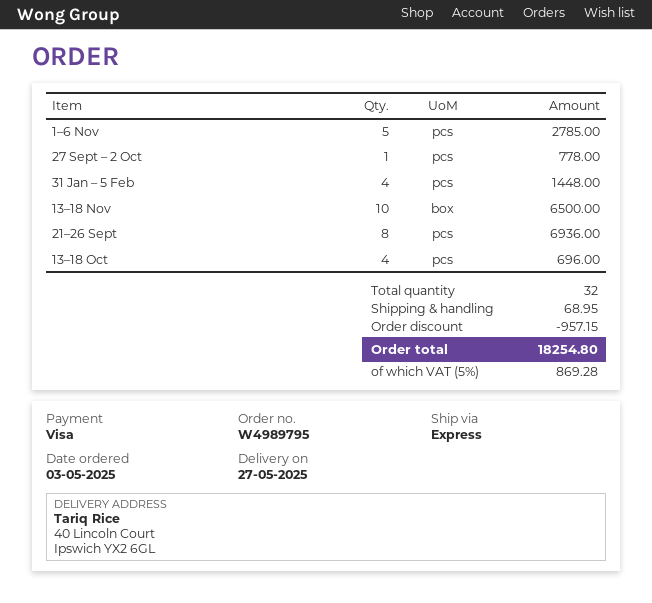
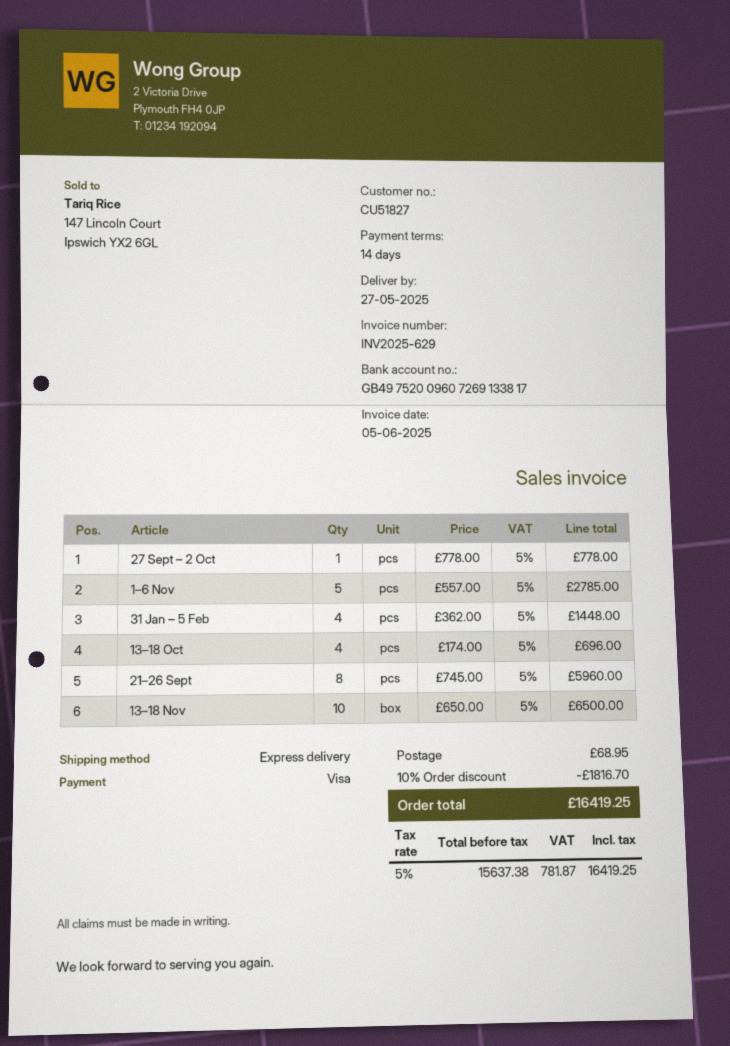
21–26 Sept: 8 for 6936.00 -> 8 for 5960.00
discount: 957.15 -> 1816.70
tax: 5% = 869.28 -> 5% = 781.87
total: 18254.80 -> 16419.25

